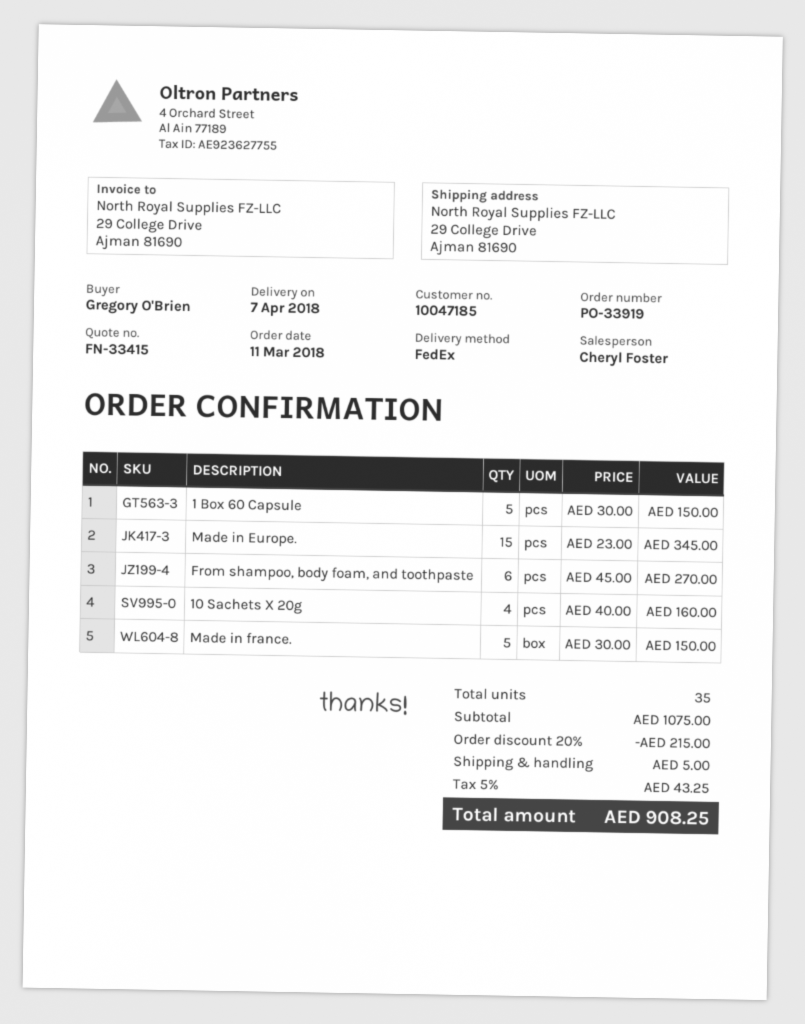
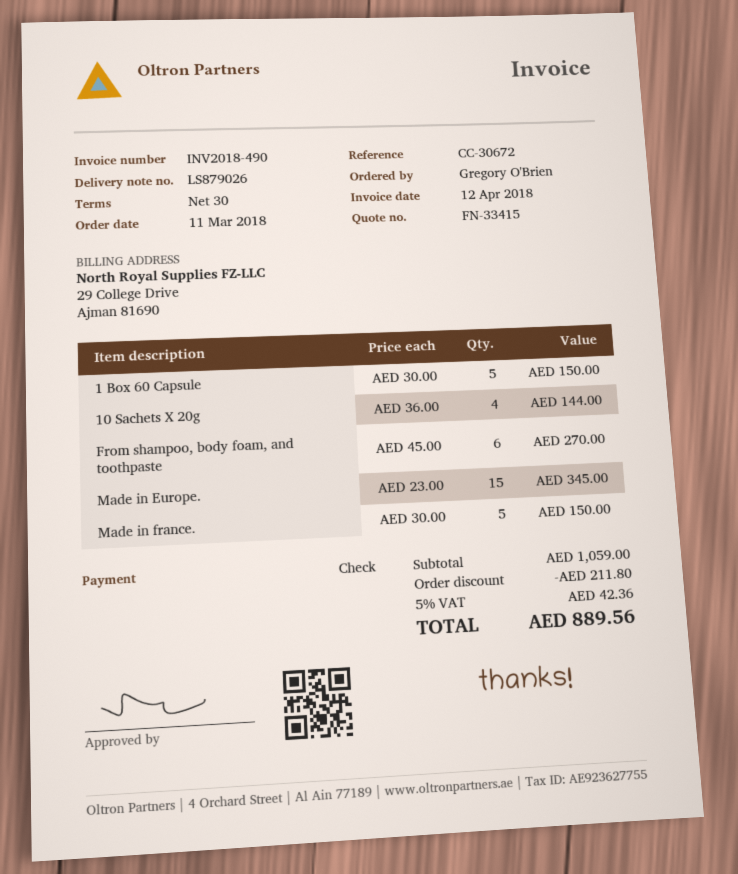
10 Sachets X 20g: 4 x 40.00 = 160.00 -> 4 x 36.00 = 144.00
subtotal: 1075.00 -> 1059.00
discount: 215.00 -> 211.80
shipping: 5.00 -> none
tax: 5% = 43.25 -> 5% = 42.36
total: 908.25 -> 889.56

